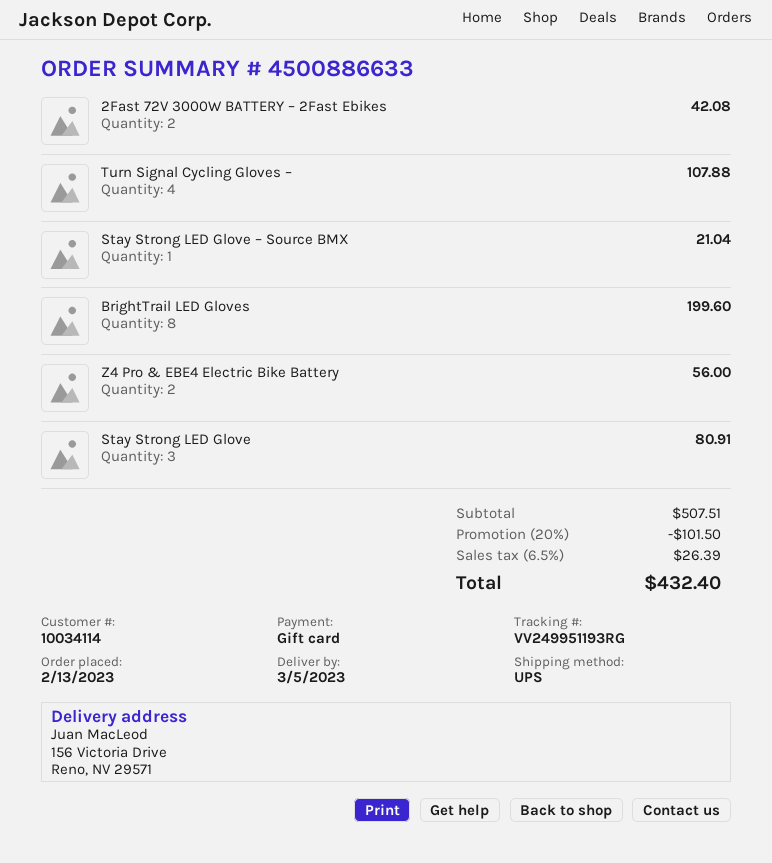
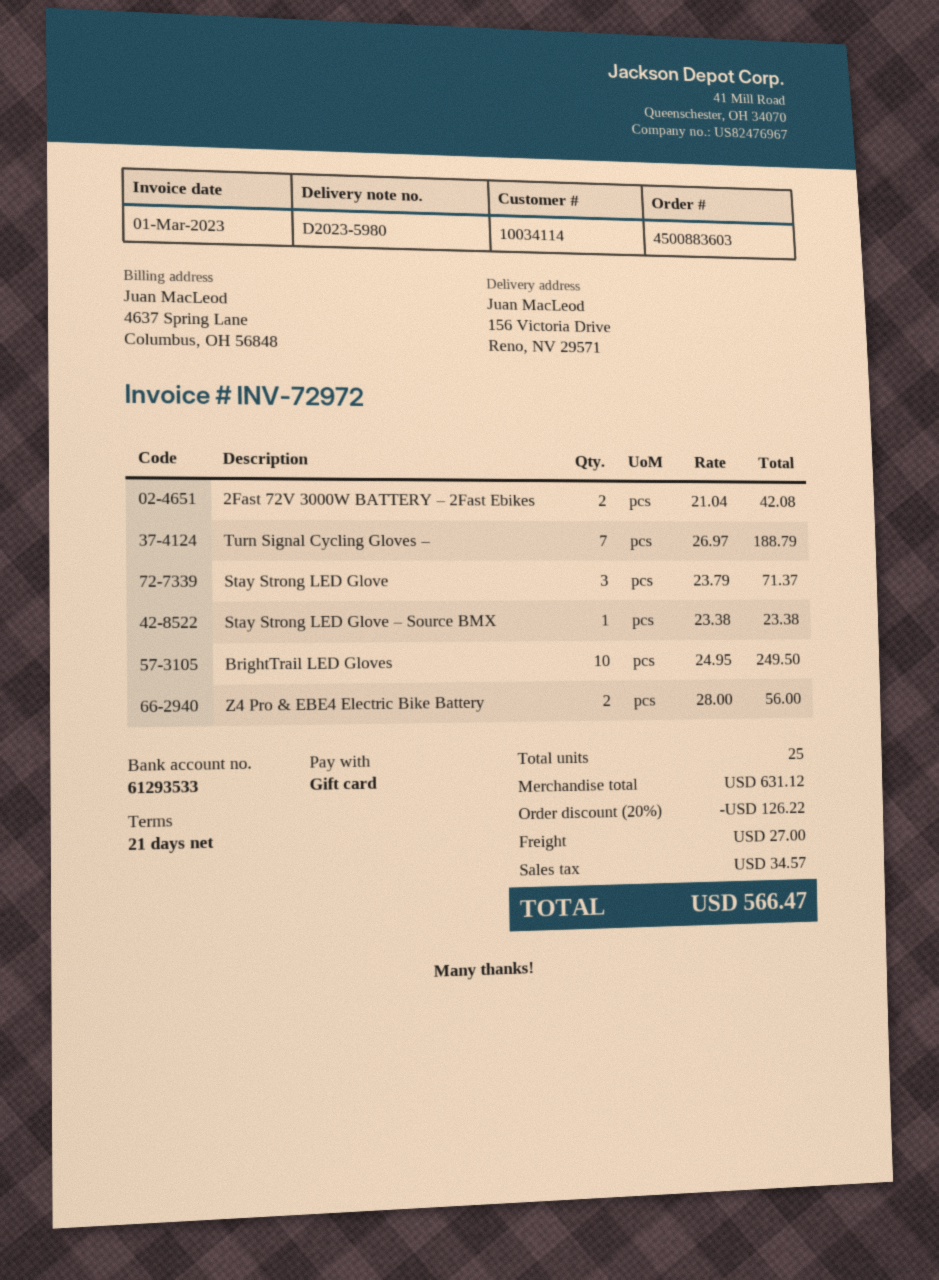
order number: 4500886633 -> 4500883603
Turn Signal Cycling Gloves –: 4 for 107.88 -> 7 for 188.79
Stay Strong LED Glove – Source BMX: 1 for 21.04 -> 1 for 23.38
BrightTrail LED Gloves: 8 for 199.60 -> 10 for 249.50
Stay Strong LED Glove: 3 for 80.91 -> 3 for 71.37
subtotal: 507.51 -> 631.12
discount: 20% = 101.50 -> 20% = 126.22
shipping: none -> 27.00
tax: 26.39 -> 34.57
total: 432.40 -> 566.47

